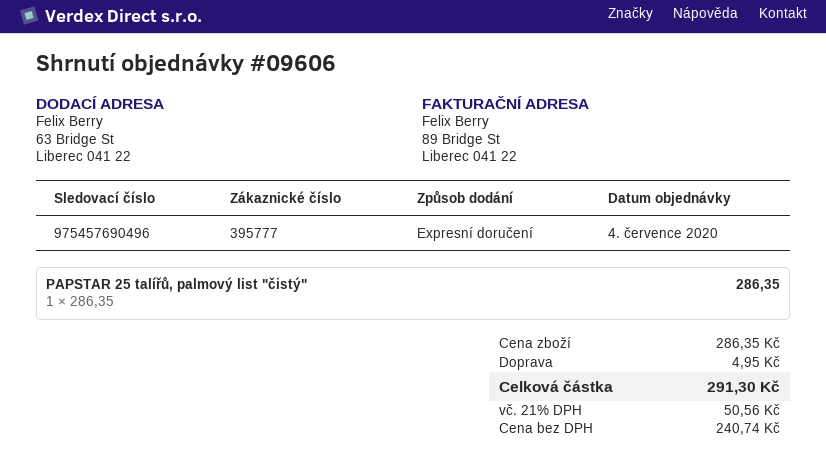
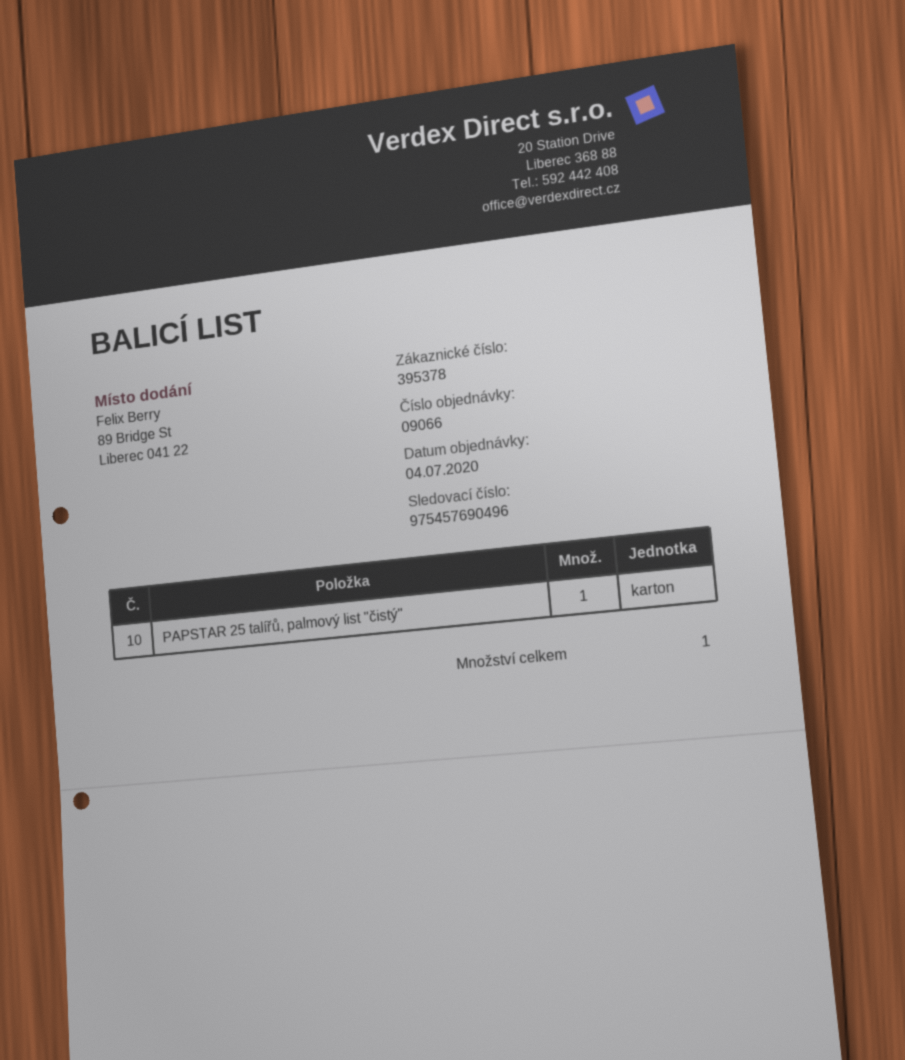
order number: 09606 -> 09066
customer number: 395777 -> 395378
ship to: 63 Bridge St, Liberec 041 22 -> 89 Bridge St, Liberec 041 22

